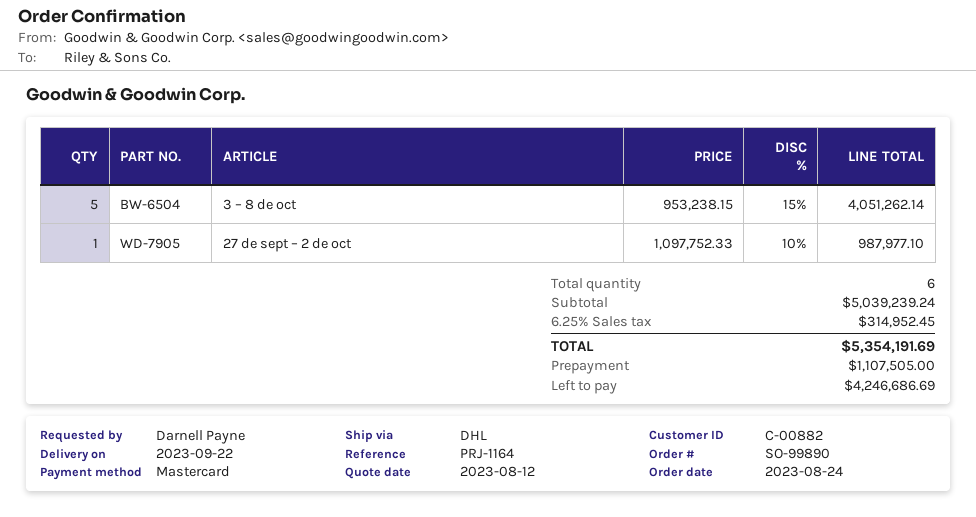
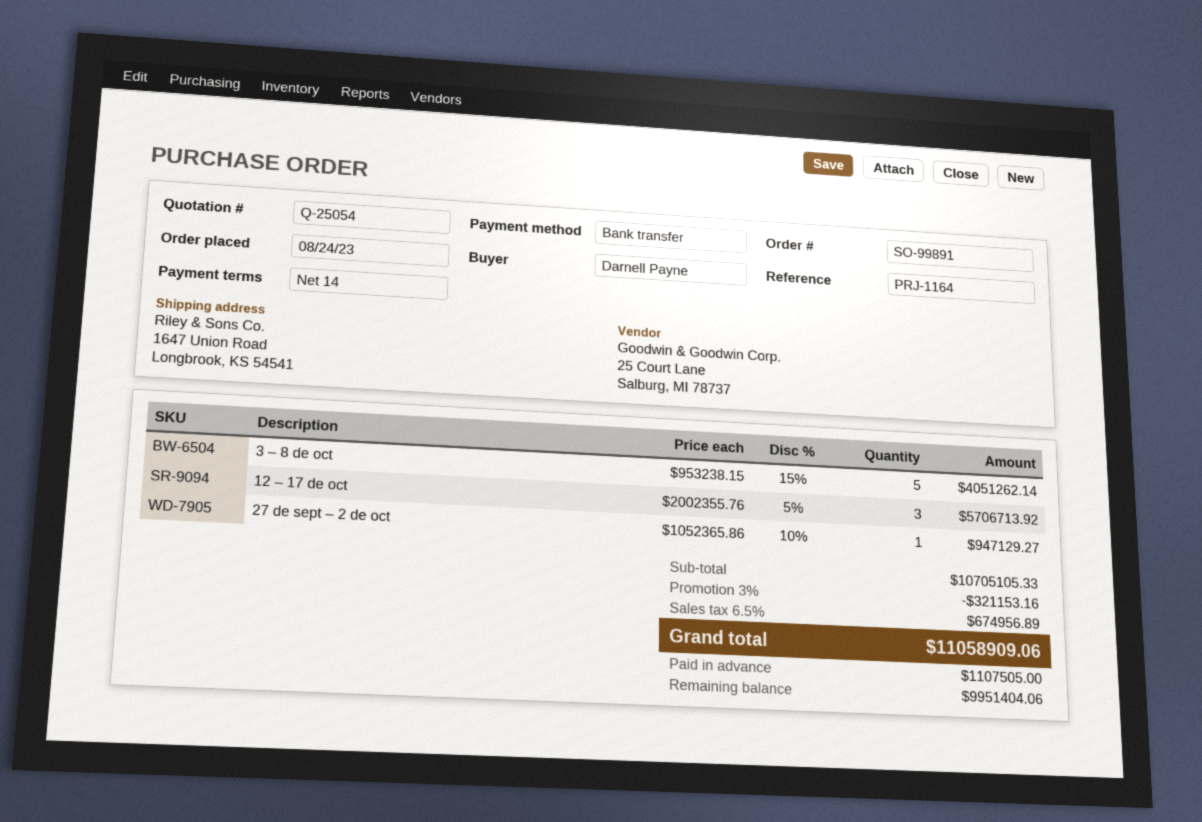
order number: SO-99890 -> SO-99891
payment method: Mastercard -> bank transfer
27 de sept – 2 de oct: 1 x 1097752.33 - 10% = 987977.10 -> 1 x 1052365.86 - 10% = 947129.27
12 – 17 de oct: none -> 3 x 2002355.76 - 5% = 5706713.92
subtotal: 5039239.24 -> 10705105.33
discount: none -> 3% = 321153.16
tax: 6.25% = 314952.45 -> 6.5% = 674956.89
total: 5354191.69 -> 11058909.06
balance: 4246686.69 -> 9951404.06

